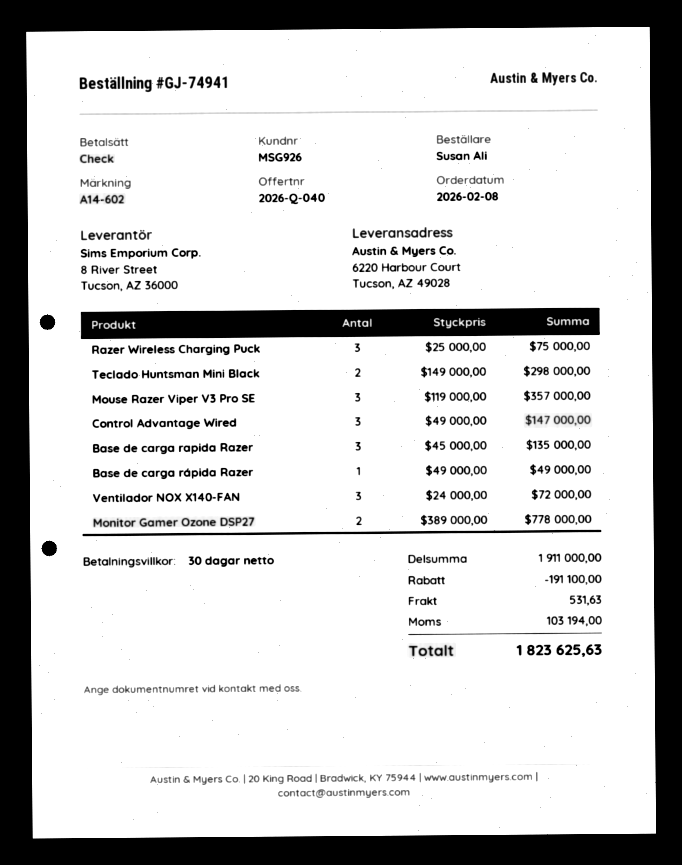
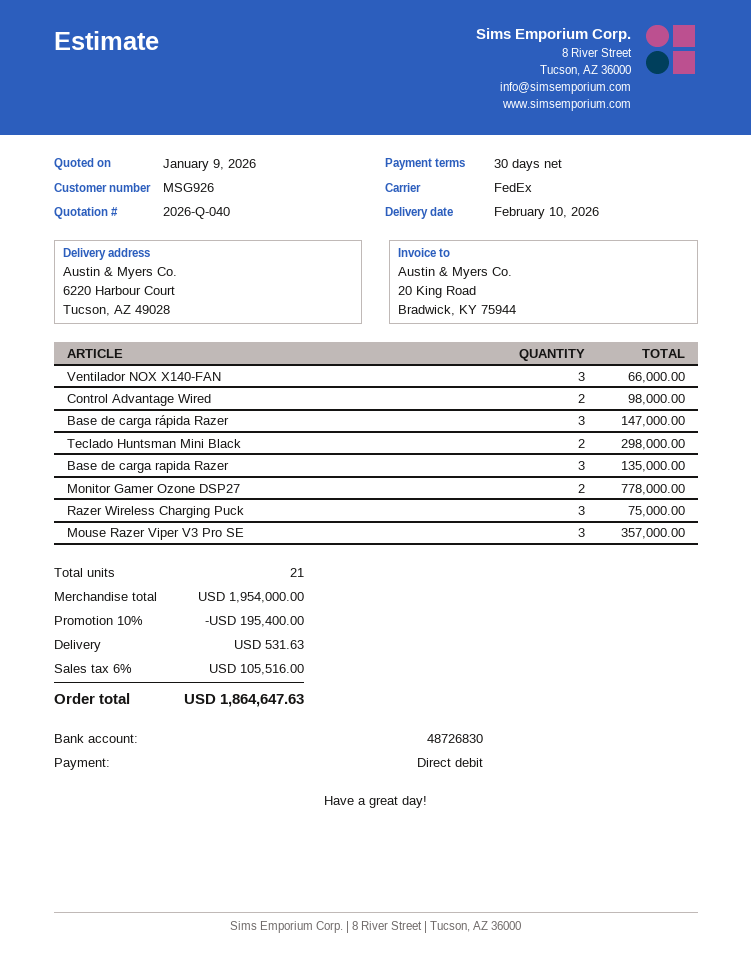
payment method: cheque -> direct debit
Control Advantage Wired: 3 for 147000.00 -> 2 for 98000.00
Base de carga rápida Razer: 1 for 49000.00 -> 3 for 147000.00
Ventilador NOX X140-FAN: 3 for 72000.00 -> 3 for 66000.00
subtotal: 1911000.00 -> 1954000.00
discount: 191100.00 -> 195400.00
tax: 103194.00 -> 105516.00
total: 1823625.63 -> 1864647.63

